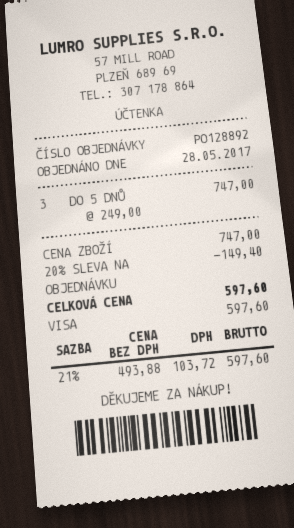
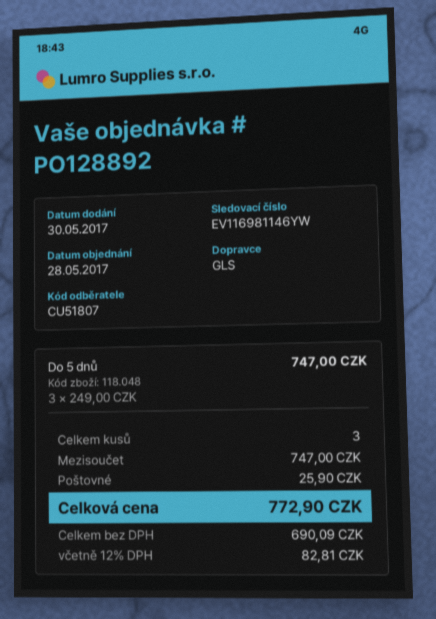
discount: 20% = 149.40 -> none
shipping: none -> 25.90
net: 493.88 -> 690.09
tax: 21% = 103.72 -> 12% = 82.81
total: 597.60 -> 772.90

